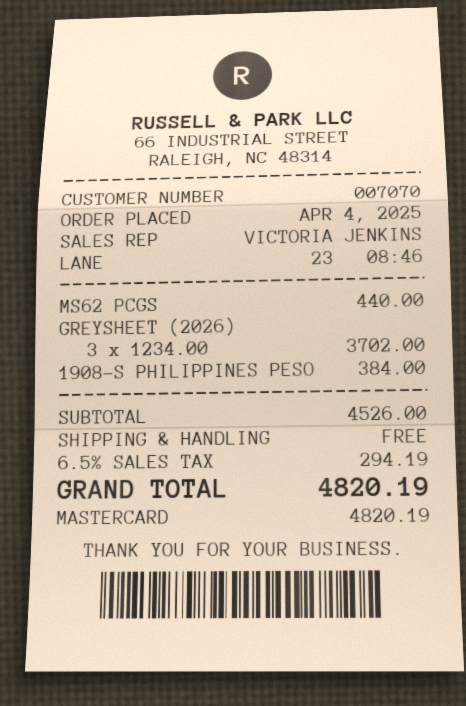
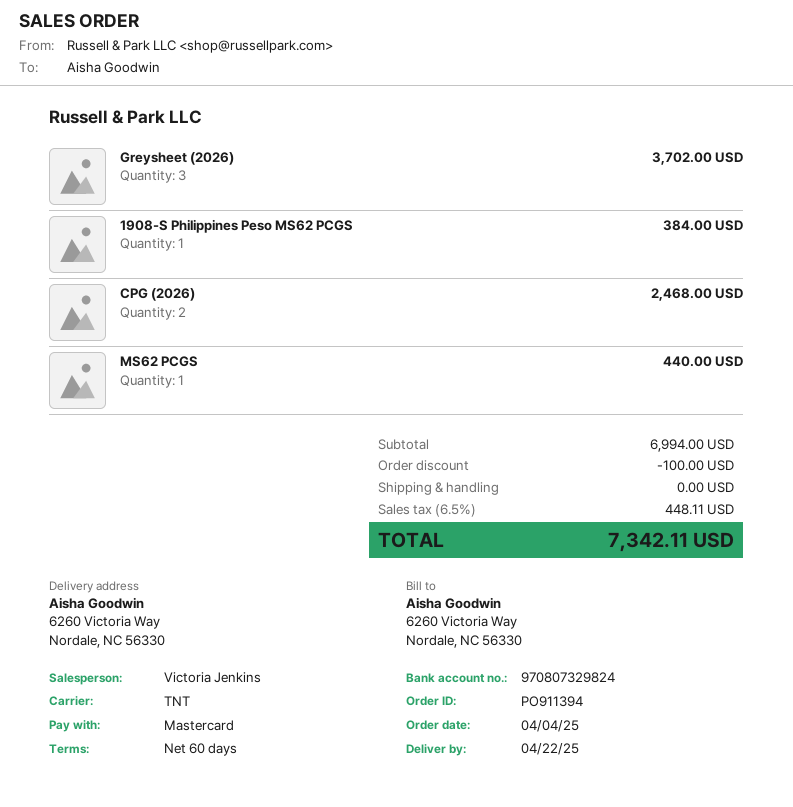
CPG (2026): none -> 2 for 2468.00
subtotal: 4526.00 -> 6994.00
discount: none -> 100.00
tax: 6.5% = 294.19 -> 6.5% = 448.11
total: 4820.19 -> 7342.11

